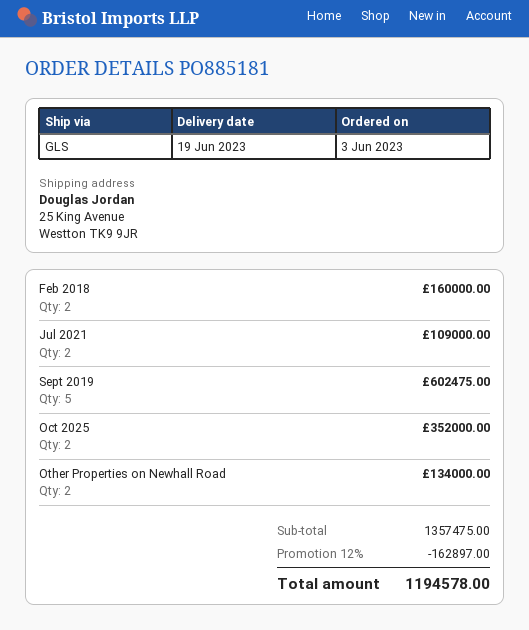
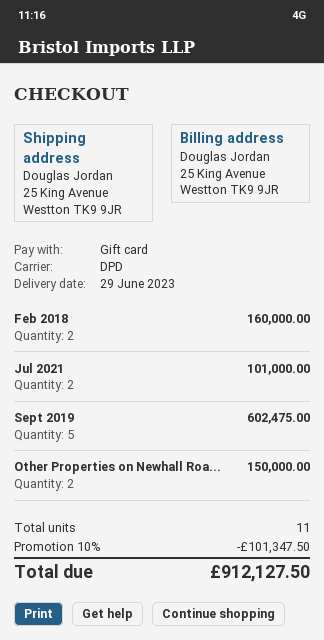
delivery date: 2023-06-19 -> 2023-06-29
shipping method: GLS -> DPD
Jul 2021: 2 for 109000.00 -> 2 for 101000.00
Oct 2025: 2 for 352000.00 -> none
Other Properties on Newhall Road: 2 for 134000.00 -> 2 for 150000.00
discount: 12% = 162897.00 -> 10% = 101347.50
total: 1194578.00 -> 912127.50

